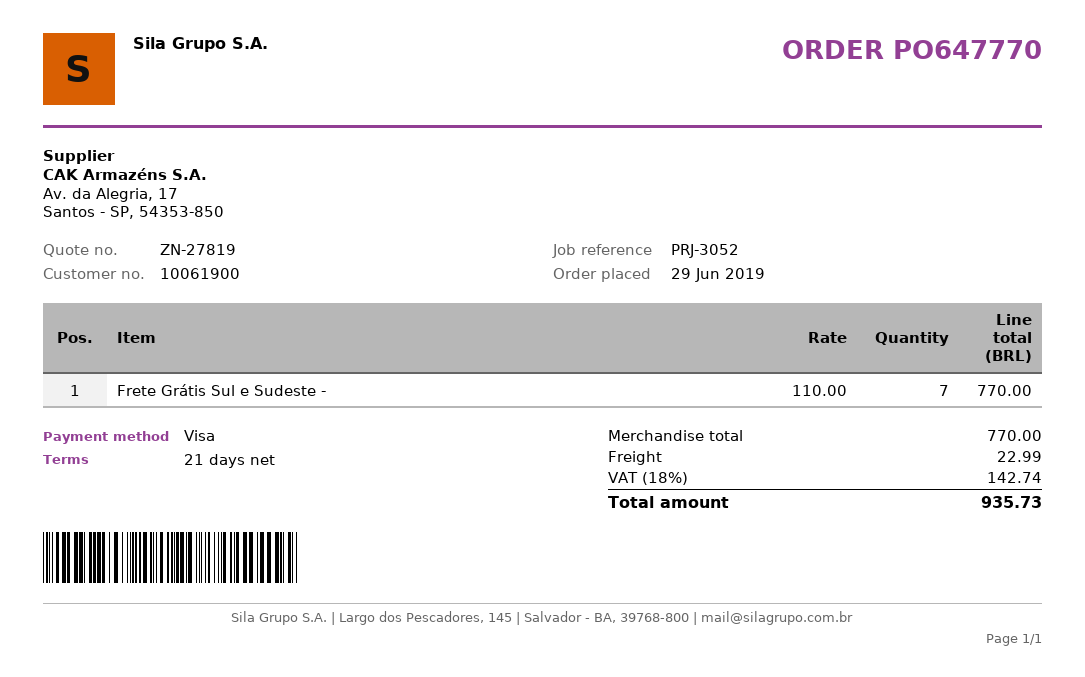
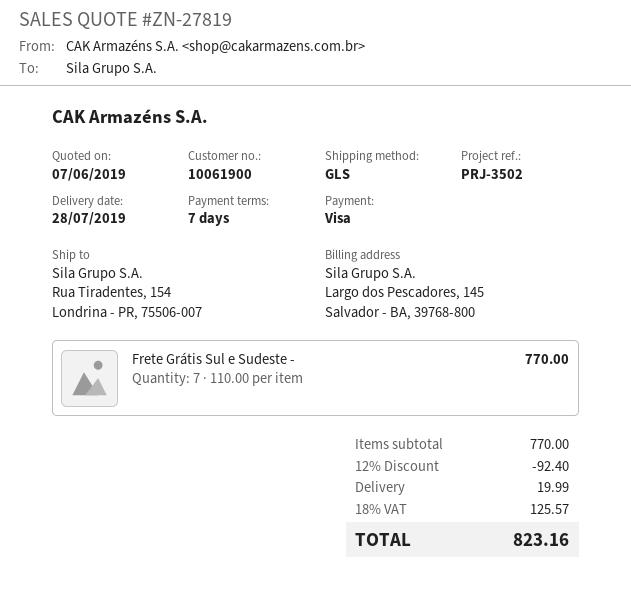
payment terms: 21 days -> 7 days
reference: PRJ-3052 -> PRJ-3502
discount: none -> 12% = 92.40
shipping: 22.99 -> 19.99
tax: 18% = 142.74 -> 18% = 125.57
total: 935.73 -> 823.16

